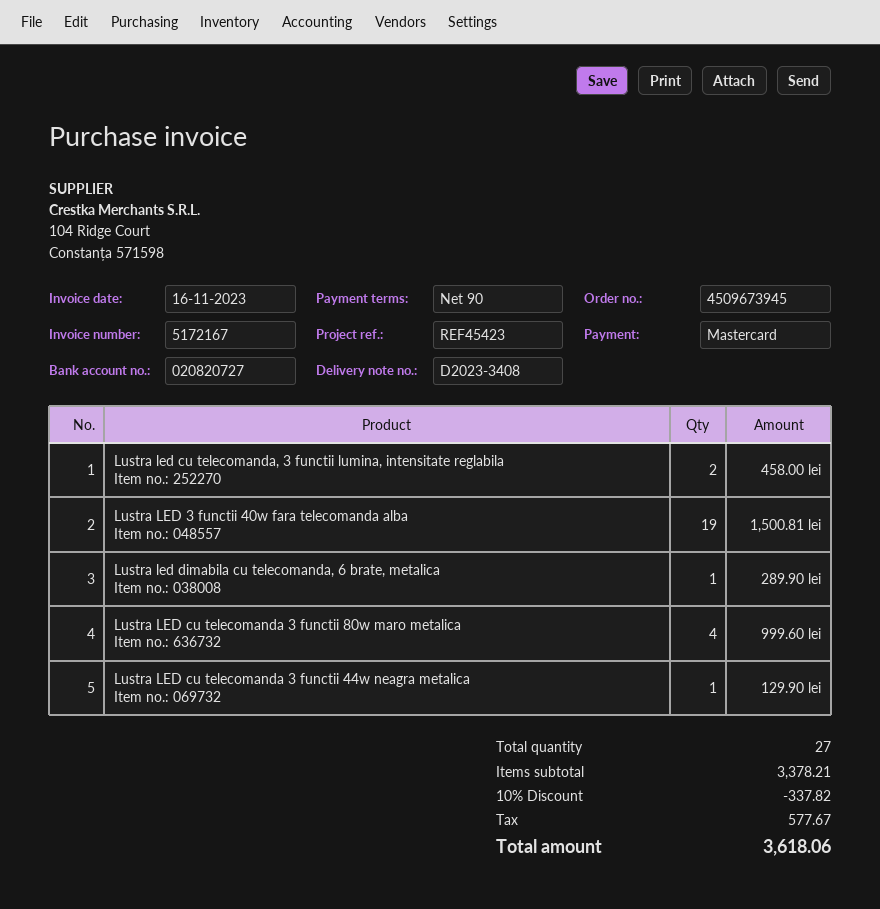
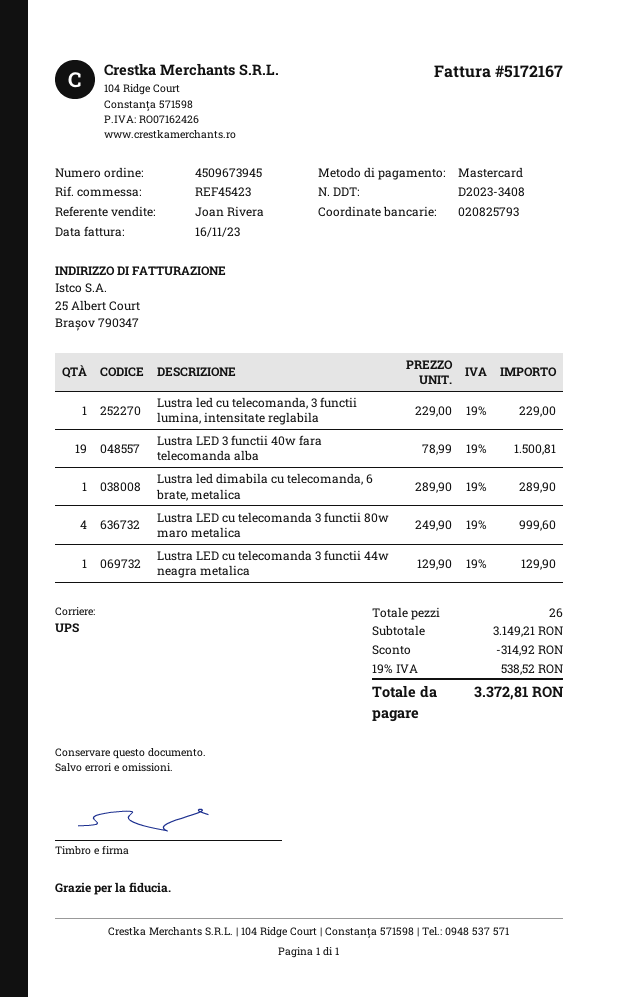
bank account: 020820727 -> 020825793
Lustra led cu telecomanda, 3 functii lumina, intensitate reglabila: 2 for 458.00 -> 1 for 229.00
total quantity: 27 -> 26
subtotal: 3378.21 -> 3149.21
discount: 337.82 -> 314.92
tax: 577.67 -> 538.52
total: 3618.06 -> 3372.81

